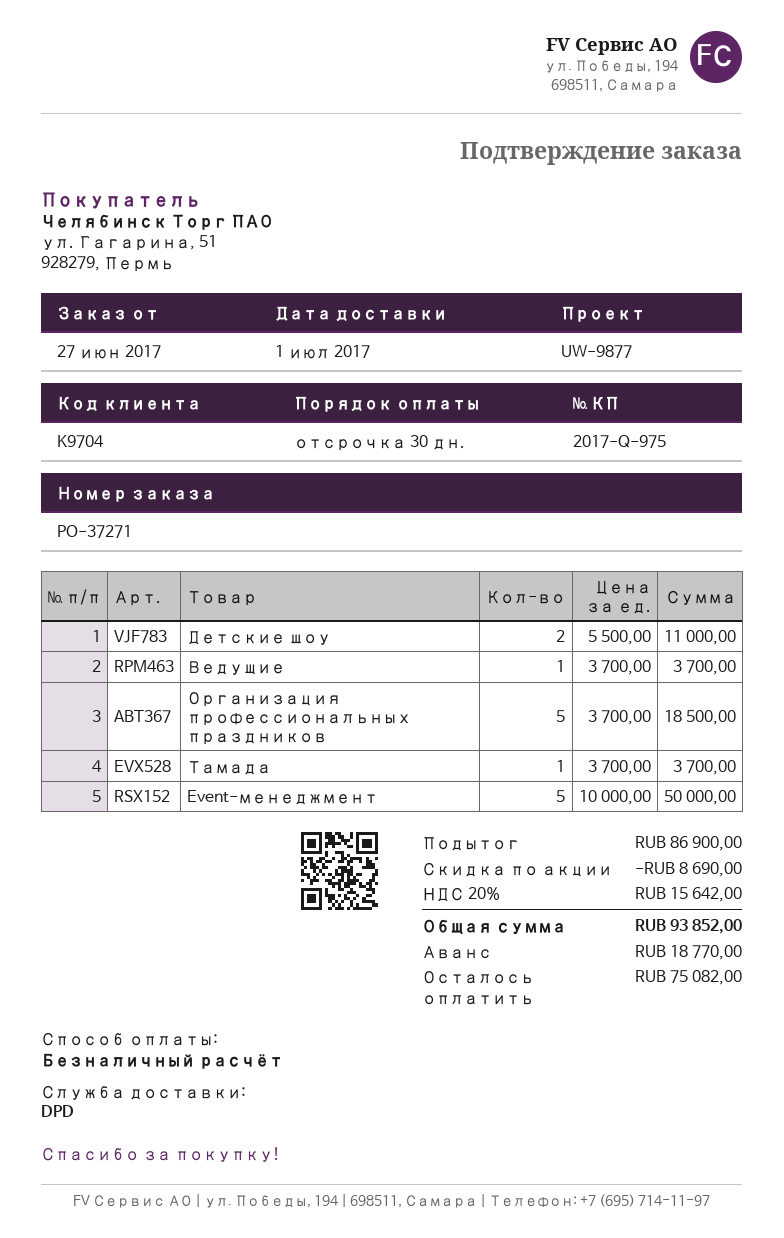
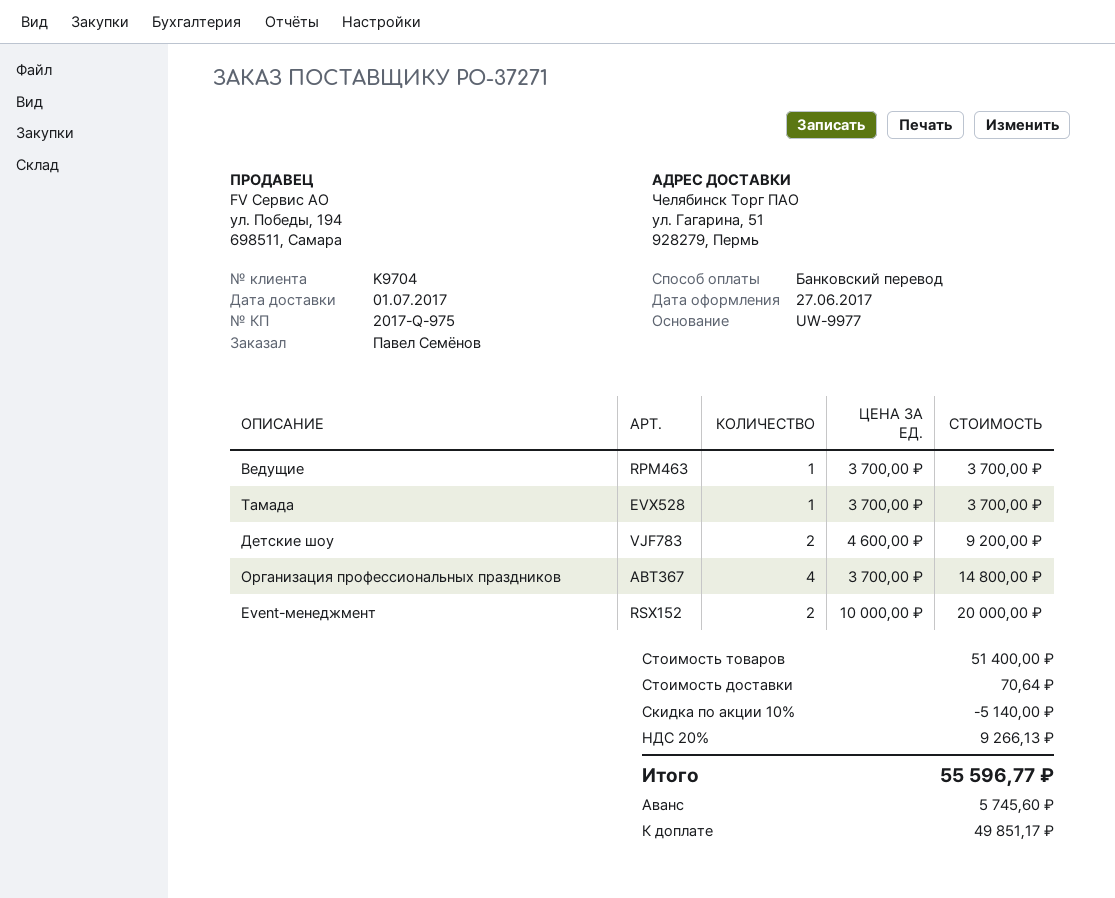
reference: UW-9877 -> UW-9977
Детские шоу: 2 x 5500.00 = 11000.00 -> 2 x 4600.00 = 9200.00
Организация профессиональных праздников: 5 x 3700.00 = 18500.00 -> 4 x 3700.00 = 14800.00
Event-менеджмент: 5 x 10000.00 = 50000.00 -> 2 x 10000.00 = 20000.00
subtotal: 86900.00 -> 51400.00
discount: 8690.00 -> 5140.00
shipping: none -> 70.64
tax: 20% = 15642.00 -> 20% = 9266.13
total: 93852.00 -> 55596.77
deposit: 18770.00 -> 5745.60
balance: 75082.00 -> 49851.17

